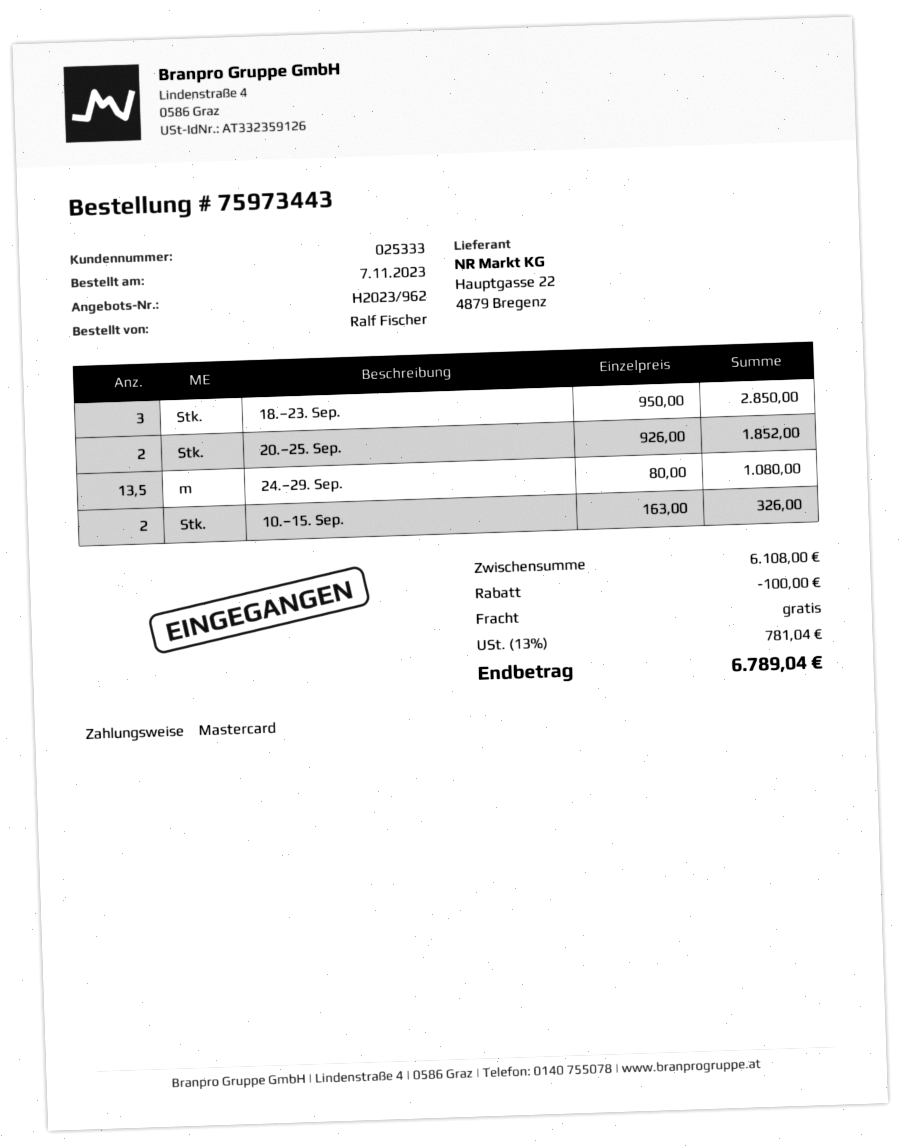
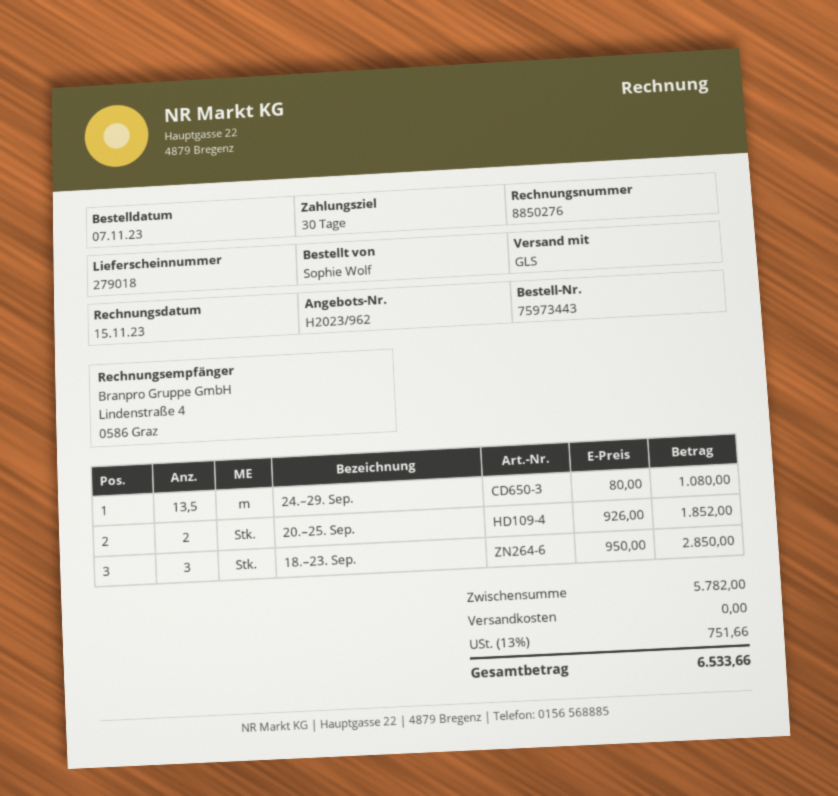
ordered by: Ralf Fischer -> Sophie Wolf
10.–15. Sep.: 2 x 163.00 = 326.00 -> none
subtotal: 6108.00 -> 5782.00
discount: 100.00 -> none
tax: 13% = 781.04 -> 13% = 751.66
total: 6789.04 -> 6533.66

